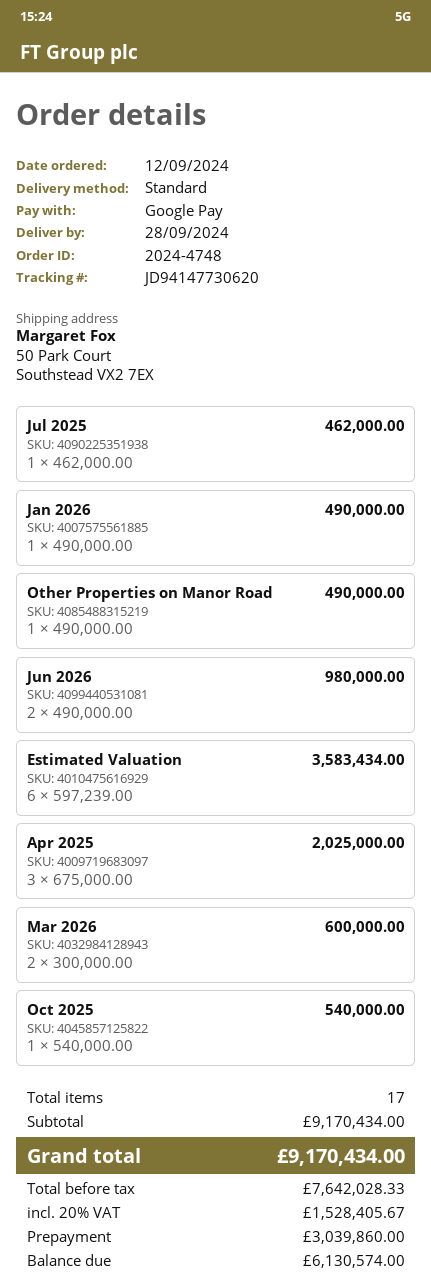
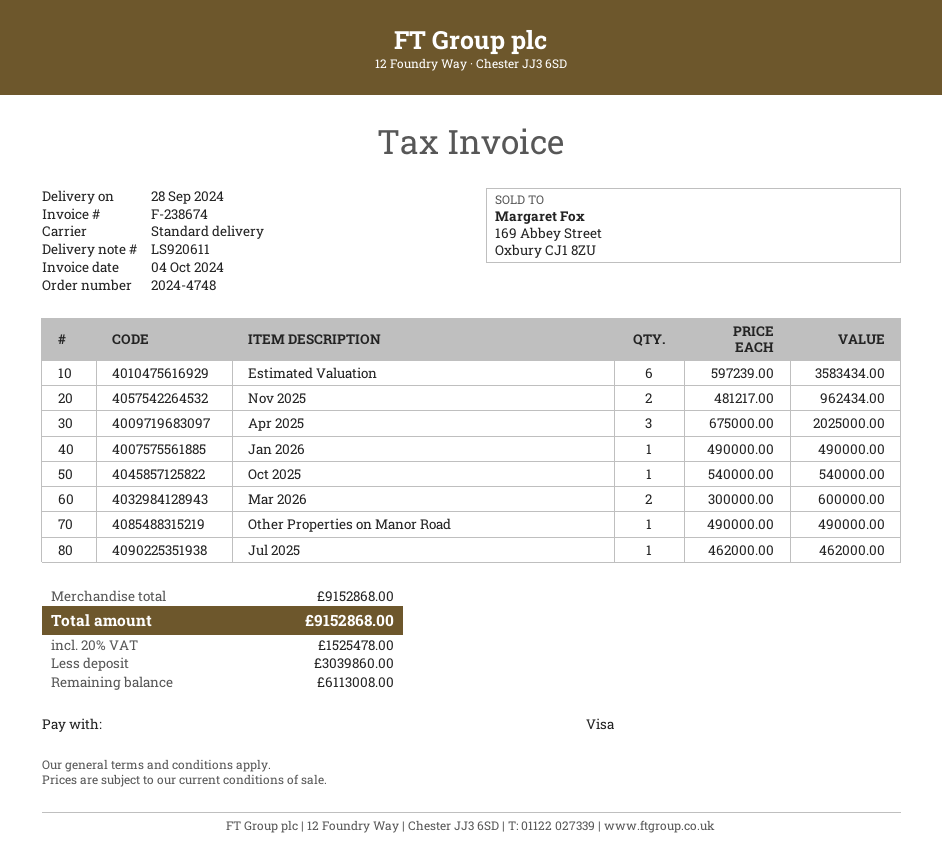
payment method: Google Pay -> Visa
Jun 2026: 2 x 490000.00 = 980000.00 -> none
Nov 2025: none -> 2 x 481217.00 = 962434.00
subtotal: 9170434.00 -> 9152868.00
tax: 20% = 1528405.67 -> 20% = 1525478.00
total: 9170434.00 -> 9152868.00
balance: 6130574.00 -> 6113008.00

